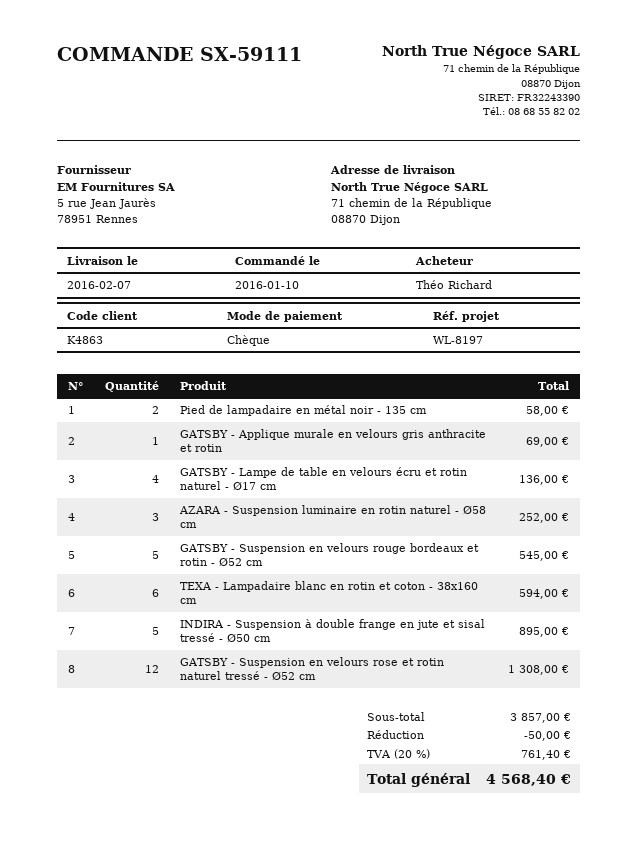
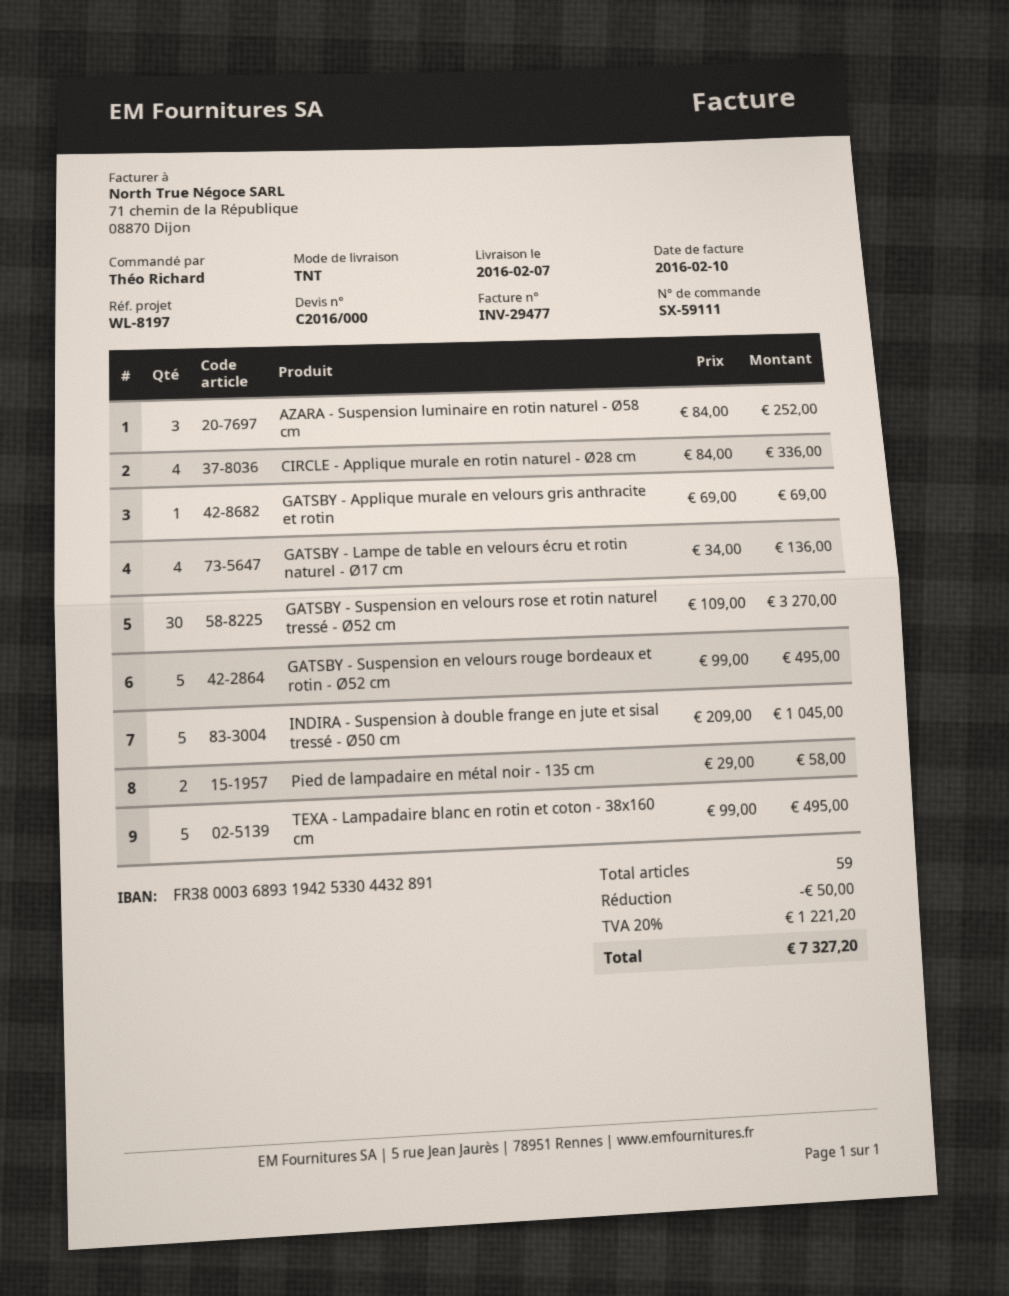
GATSBY - Suspension en velours rouge bordeaux et rotin - Ø52 cm: 5 for 545.00 -> 5 for 495.00
TEXA - Lampadaire blanc en rotin et coton - 38x160 cm: 6 for 594.00 -> 5 for 495.00
INDIRA - Suspension à double frange en jute et sisal tressé - Ø50 cm: 5 for 895.00 -> 5 for 1045.00
GATSBY - Suspension en velours rose et rotin naturel tressé - Ø52 cm: 12 for 1308.00 -> 30 for 3270.00
CIRCLE - Applique murale en rotin naturel - Ø28 cm: none -> 4 for 336.00
tax: 20% = 761.40 -> 20% = 1221.20
total: 4568.40 -> 7327.20

